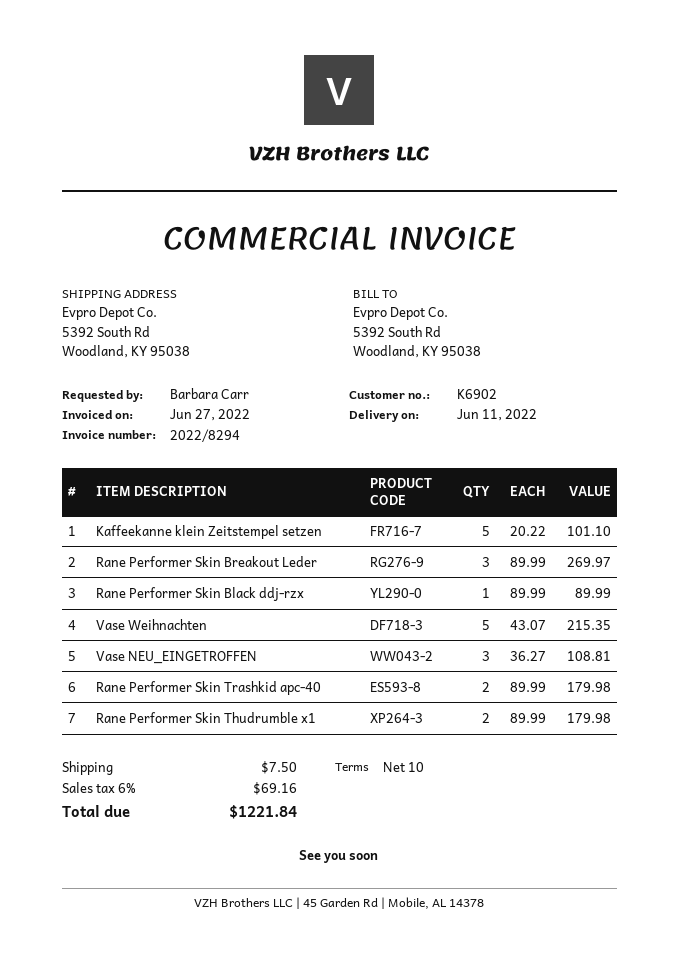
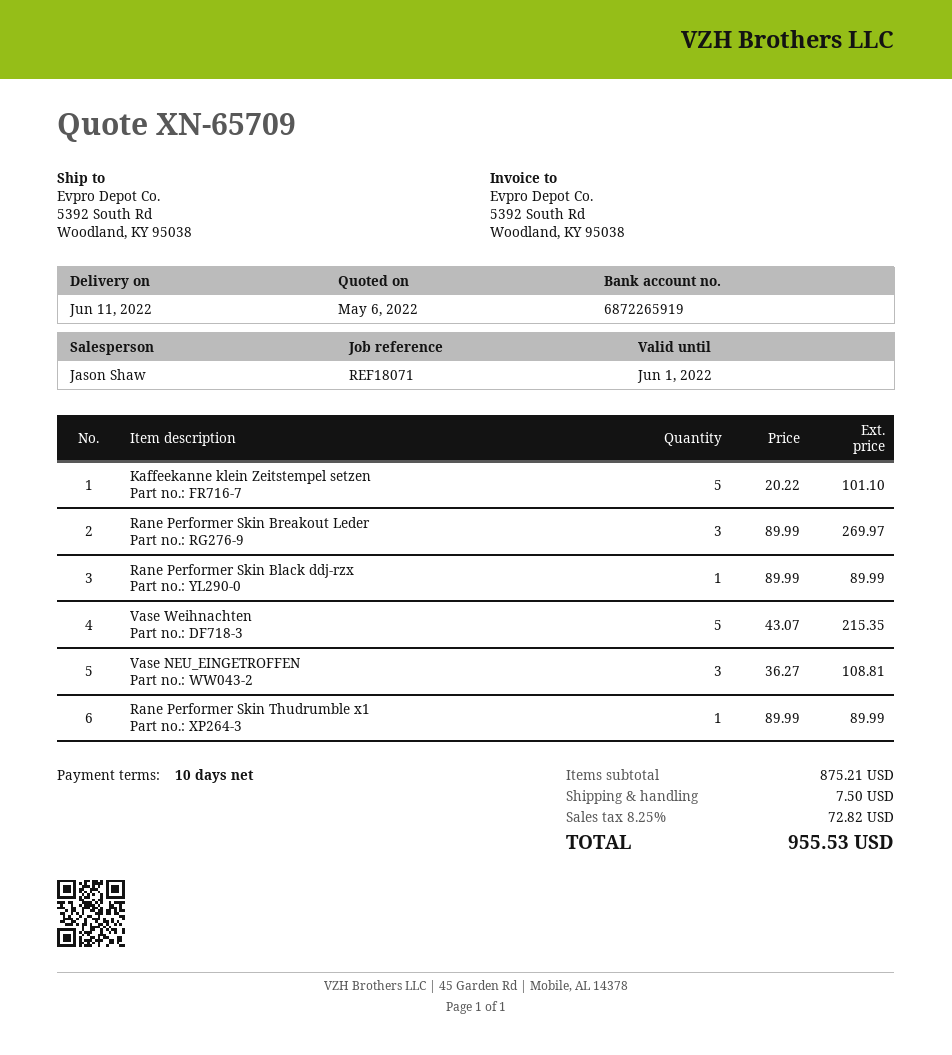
Rane Performer Skin Trashkid apc-40: 2 x 89.99 = 179.98 -> none
Rane Performer Skin Thudrumble x1: 2 x 89.99 = 179.98 -> 1 x 89.99 = 89.99
tax: 6% = 69.16 -> 8.25% = 72.82
total: 1221.84 -> 955.53

